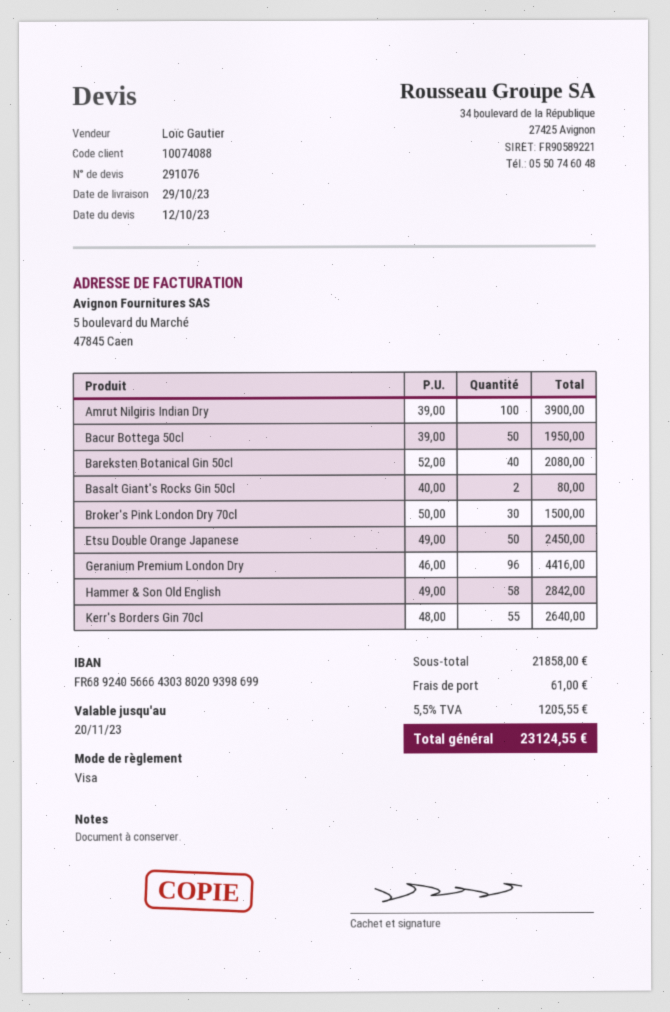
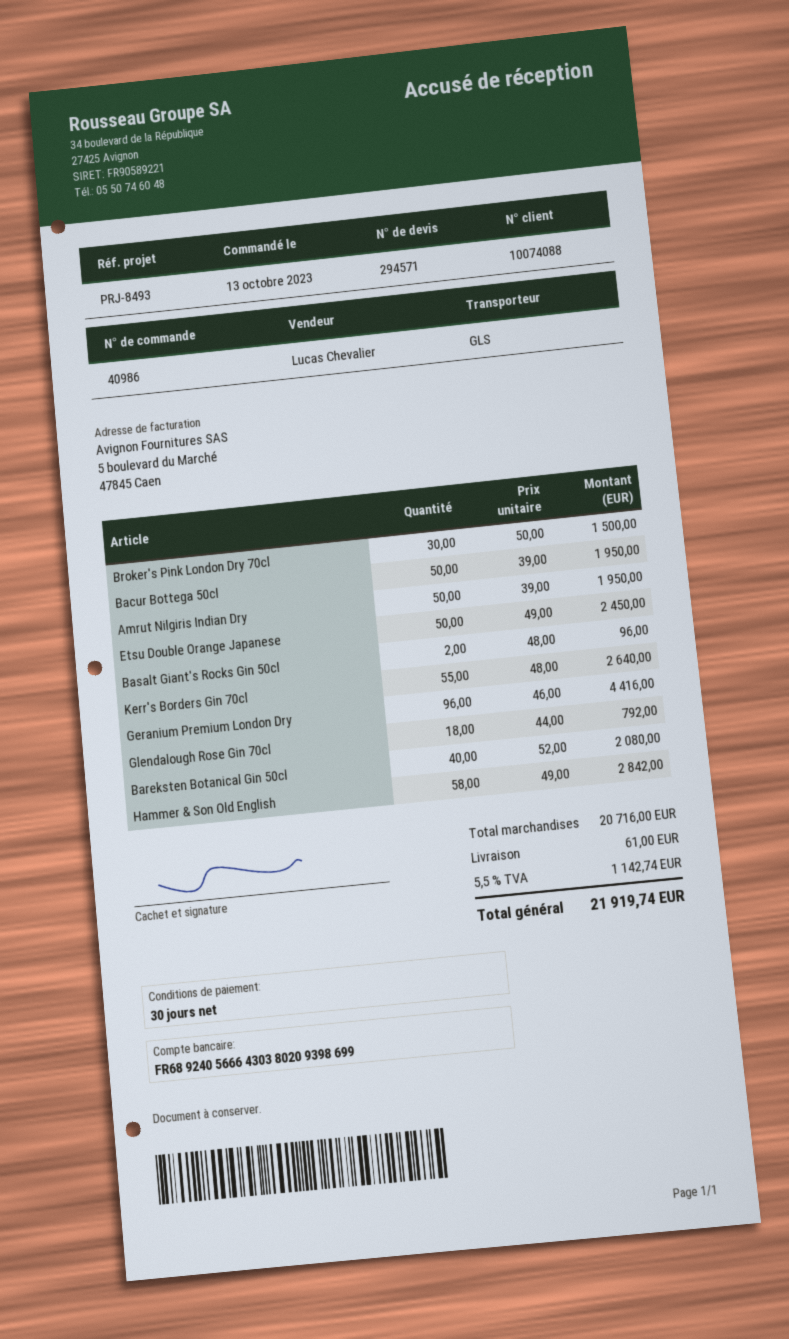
quote number: 291076 -> 294571
sales rep: Loïc Gautier -> Lucas Chevalier
Amrut Nilgiris Indian Dry: 100 x 39.00 = 3900.00 -> 50 x 39.00 = 1950.00
Basalt Giant's Rocks Gin 50cl: 2 x 40.00 = 80.00 -> 2 x 48.00 = 96.00
Glendalough Rose Gin 70cl: none -> 18 x 44.00 = 792.00
subtotal: 21858.00 -> 20716.00
tax: 5.5% = 1205.55 -> 5.5% = 1142.74
total: 23124.55 -> 21919.74

